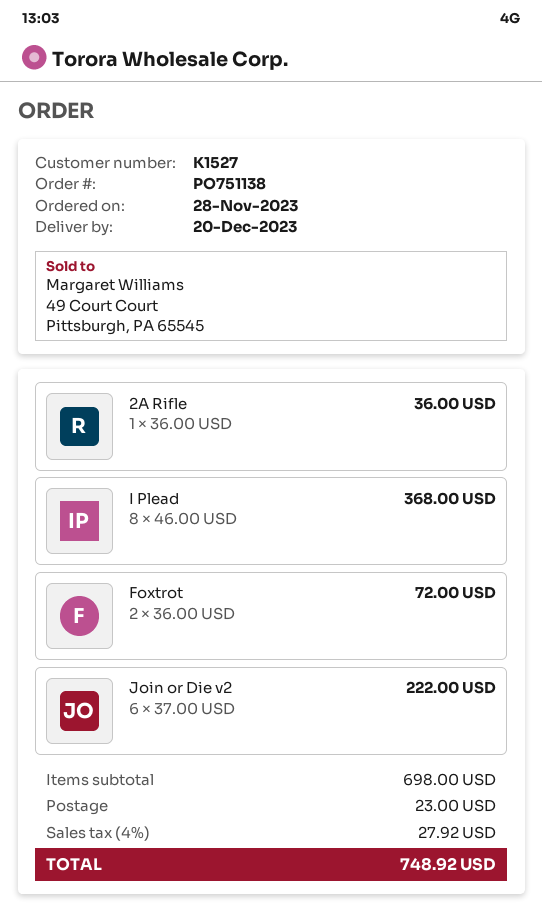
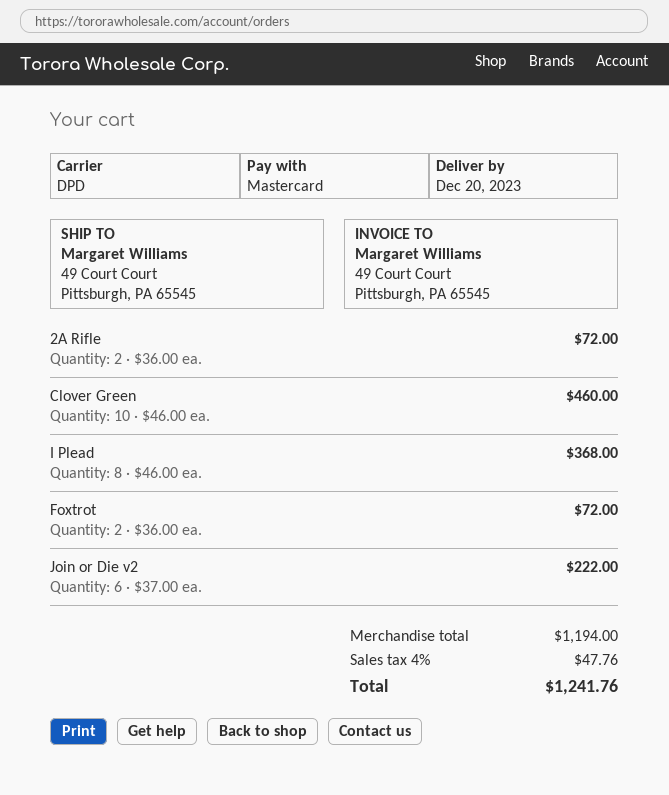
2A Rifle: 1 x 36.00 = 36.00 -> 2 x 36.00 = 72.00
Clover Green: none -> 10 x 46.00 = 460.00
subtotal: 698.00 -> 1194.00
shipping: 23.00 -> none
tax: 4% = 27.92 -> 4% = 47.76
total: 748.92 -> 1241.76

